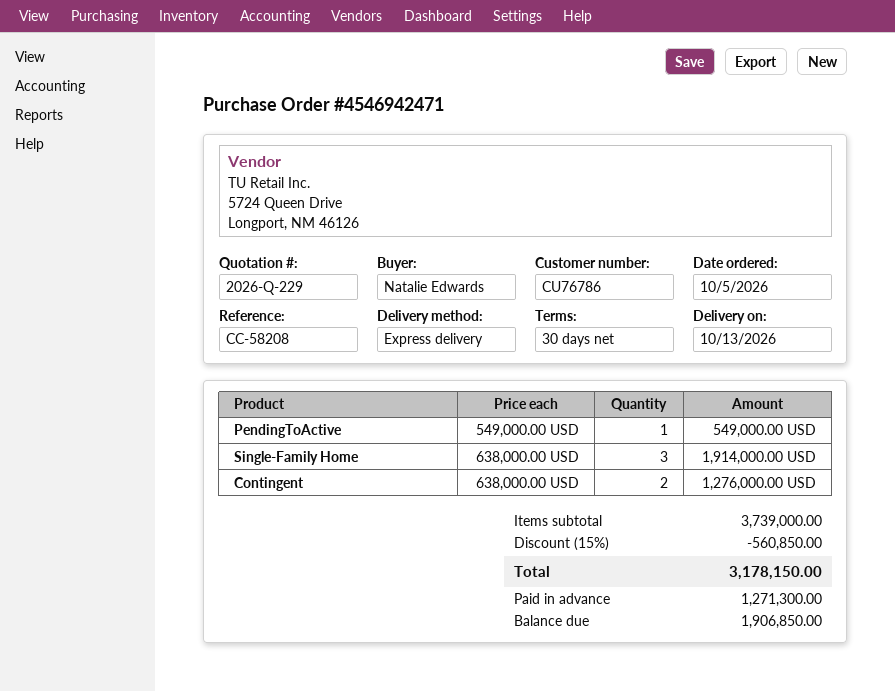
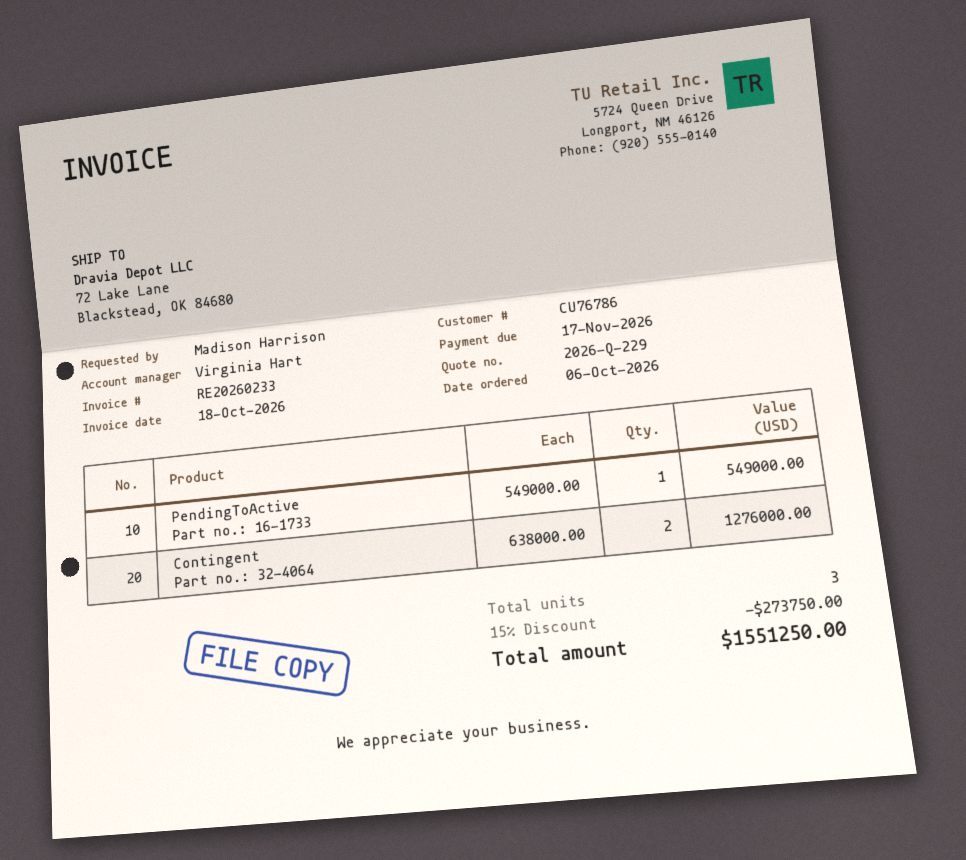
order date: 2026-10-05 -> 2026-10-06
ordered by: Natalie Edwards -> Madison Harrison
Single-Family Home: 3 x 638000.00 = 1914000.00 -> none
discount: 15% = 560850.00 -> 15% = 273750.00
total: 3178150.00 -> 1551250.00

